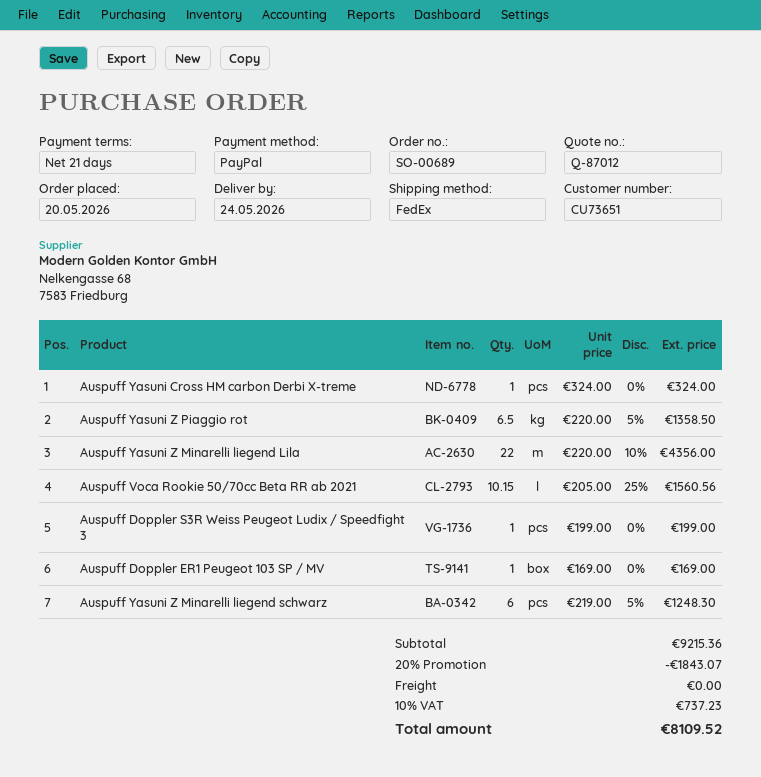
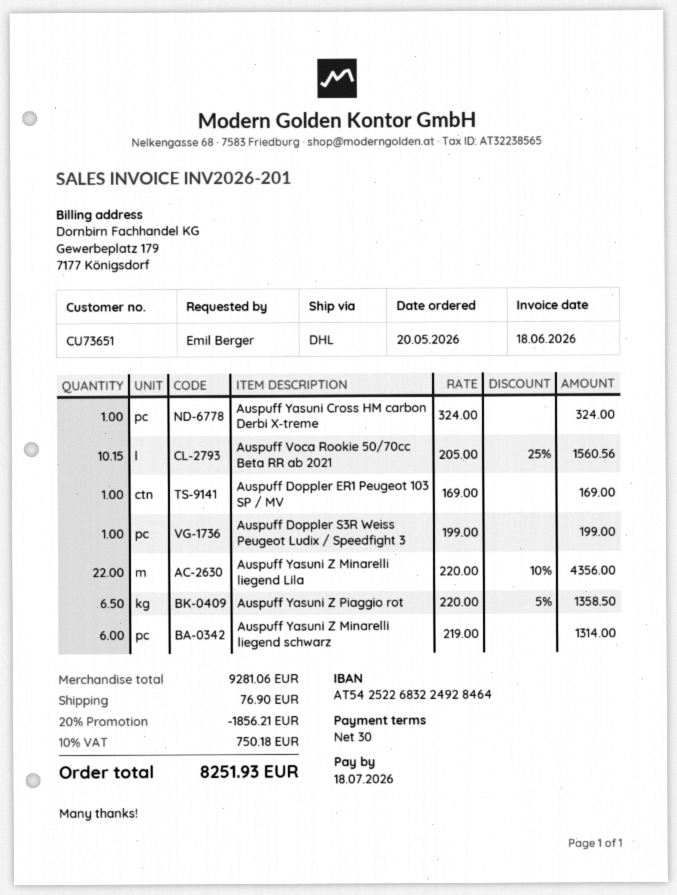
payment terms: 21 days -> 30 days
shipping method: FedEx -> DHL
Auspuff Yasuni Z Minarelli liegend schwarz: 6 x 219.00 - 5% = 1248.30 -> 6 x 219.00 = 1314.00
subtotal: 9215.36 -> 9281.06
discount: 20% = 1843.07 -> 20% = 1856.21
shipping: 0.00 -> 76.90
tax: 10% = 737.23 -> 10% = 750.18
total: 8109.52 -> 8251.93

